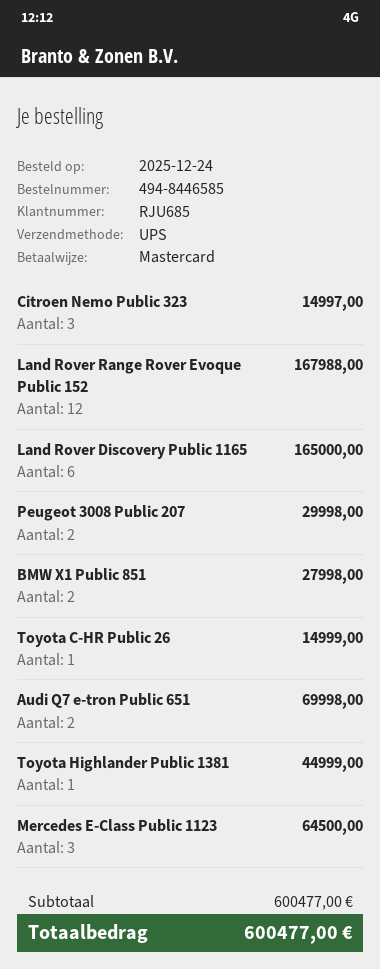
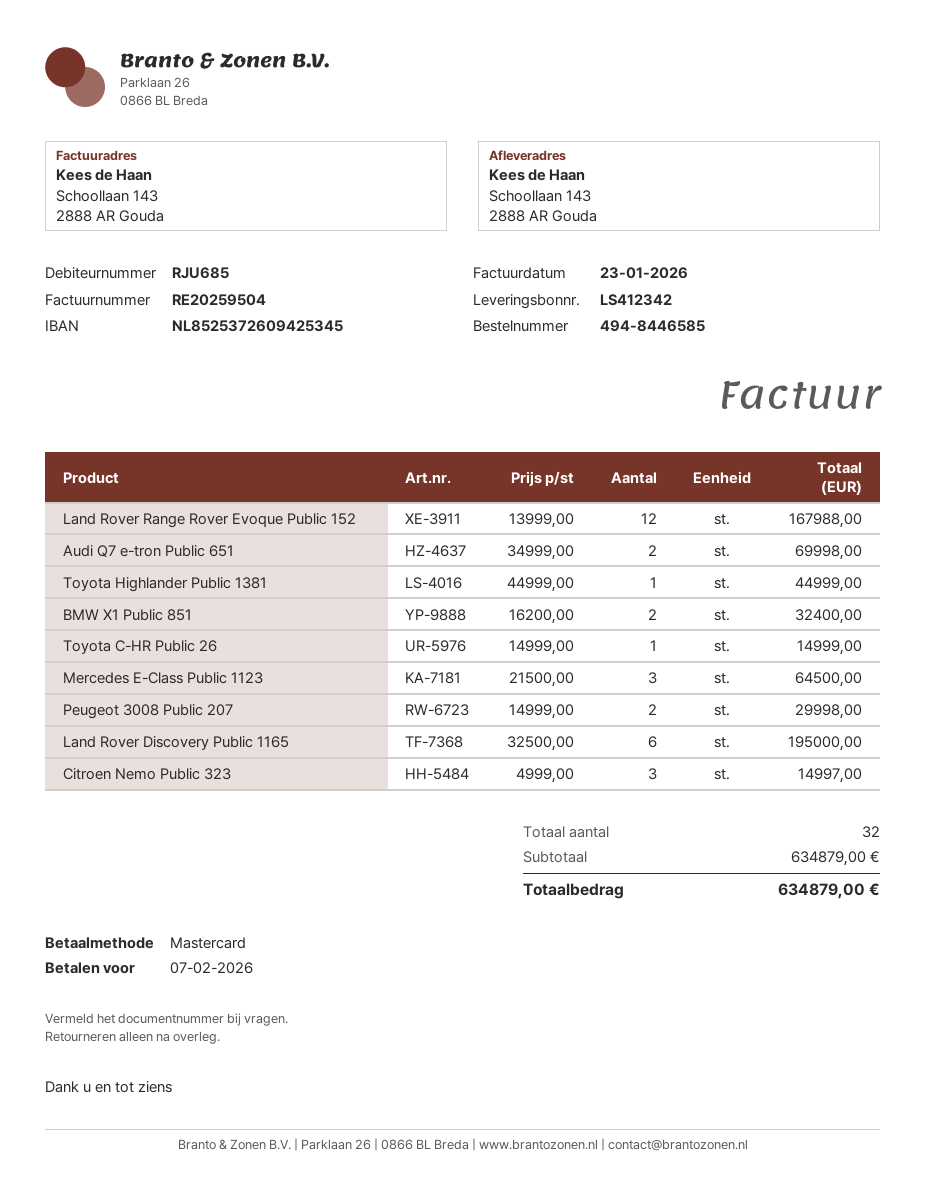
Land Rover Discovery Public 1165: 6 for 165000.00 -> 6 for 195000.00
BMW X1 Public 851: 2 for 27998.00 -> 2 for 32400.00
subtotal: 600477.00 -> 634879.00
total: 600477.00 -> 634879.00

